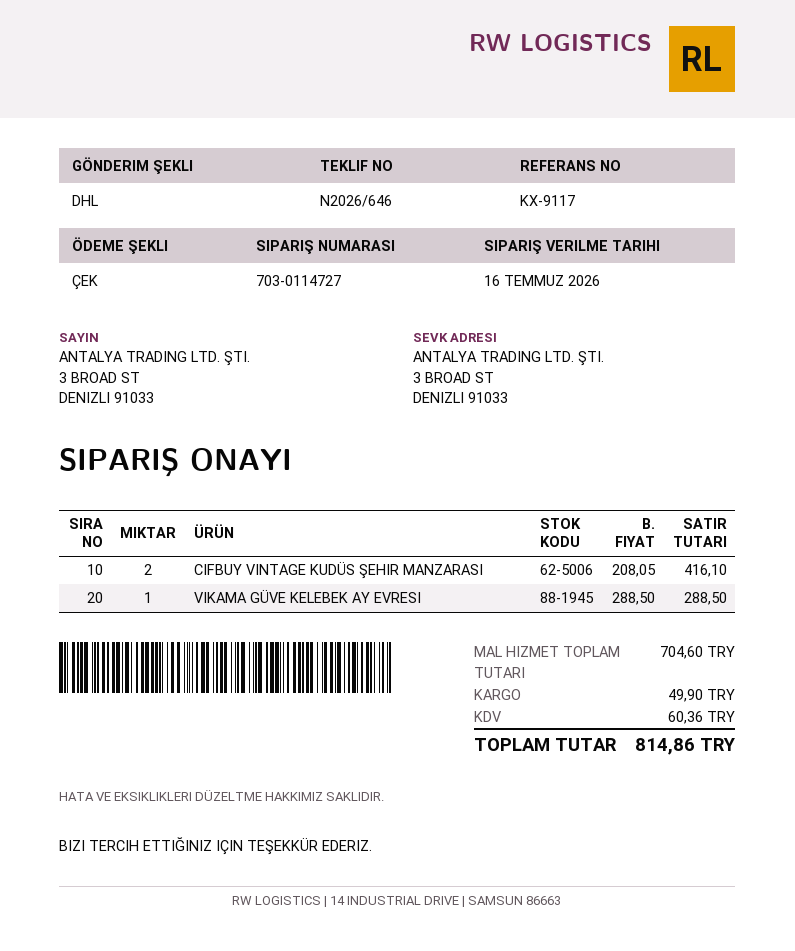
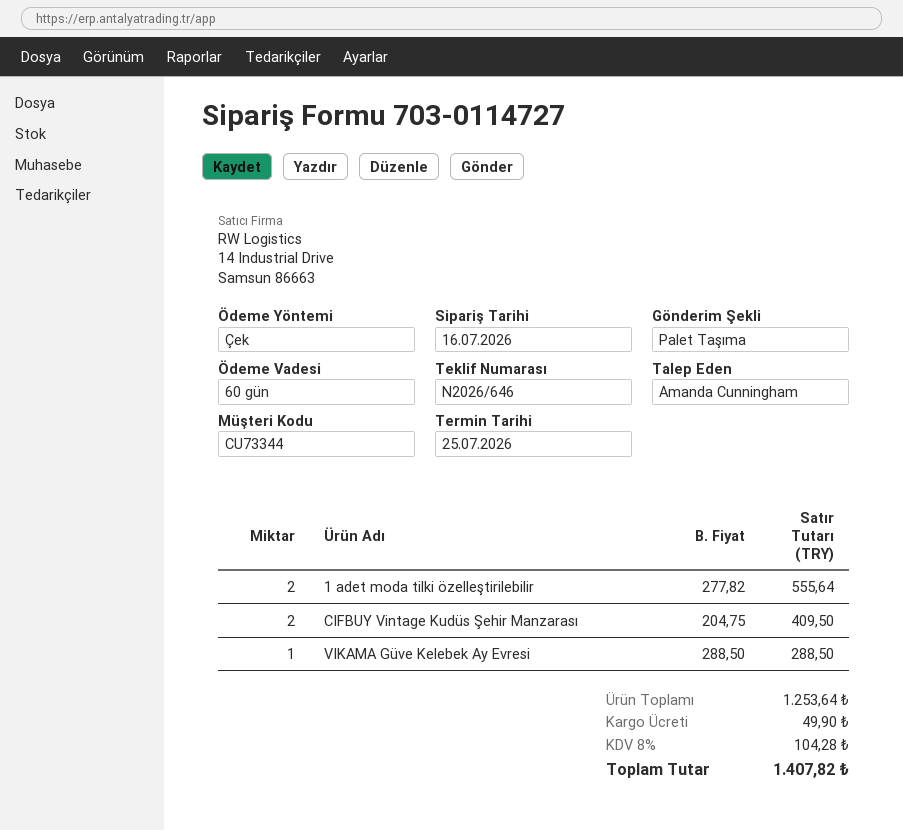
shipping method: DHL -> pallet freight
CIFBUY VINTAGE KUDÜS ŞEHIR MANZARASI: 2 x 208.05 = 416.10 -> 2 x 204.75 = 409.50
1 adet moda tilki özelleştirilebilir: none -> 2 x 277.82 = 555.64
subtotal: 704.60 -> 1253.64
tax: 60.36 -> 104.28
total: 814.86 -> 1407.82

